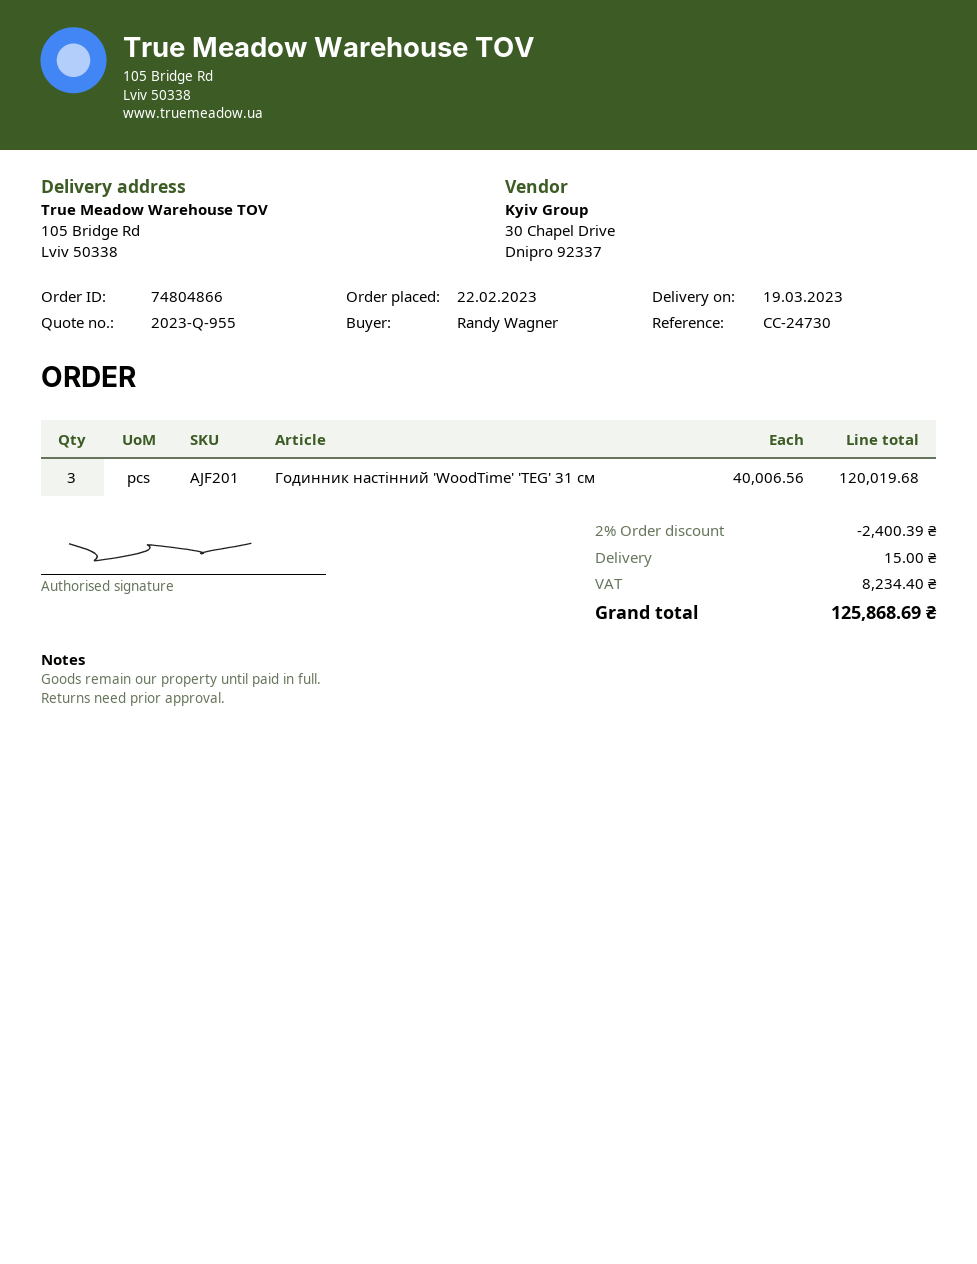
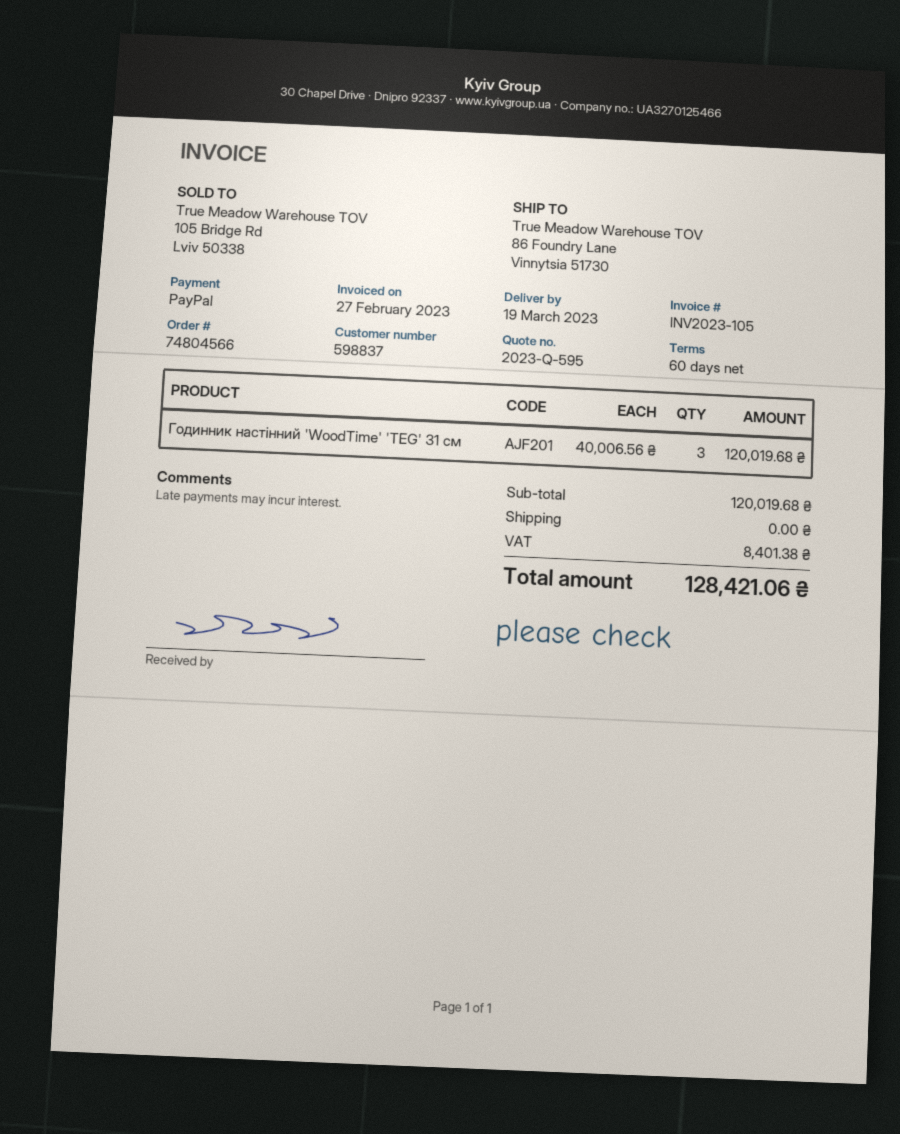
quote number: 2023-Q-955 -> 2023-Q-595
order number: 74804866 -> 74804566
ship to: 105 Bridge Rd, Lviv 50338 -> 86 Foundry Lane, Vinnytsia 51730
discount: 2% = 2400.39 -> none
shipping: 15.00 -> 0.00
tax: 8234.40 -> 8401.38
total: 125868.69 -> 128421.06

